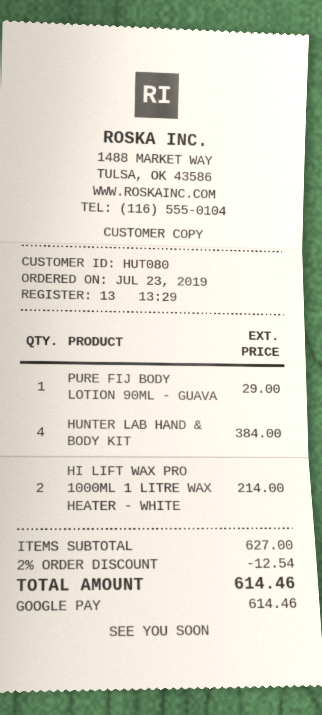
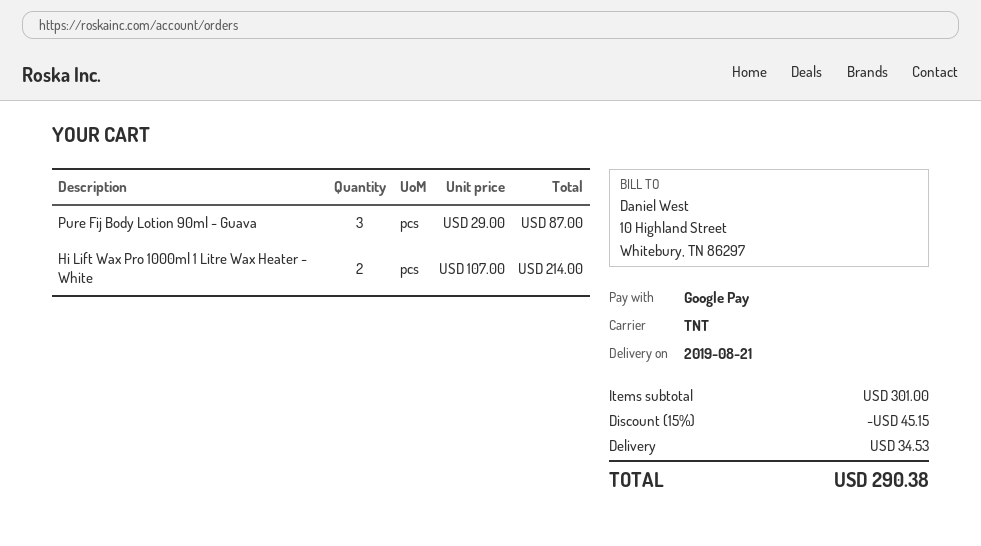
PURE FIJ BODY LOTION 90ML - GUAVA: 1 for 29.00 -> 3 for 87.00
HUNTER LAB HAND & BODY KIT: 4 for 384.00 -> none
subtotal: 627.00 -> 301.00
discount: 2% = 12.54 -> 15% = 45.15
shipping: none -> 34.53
total: 614.46 -> 290.38

